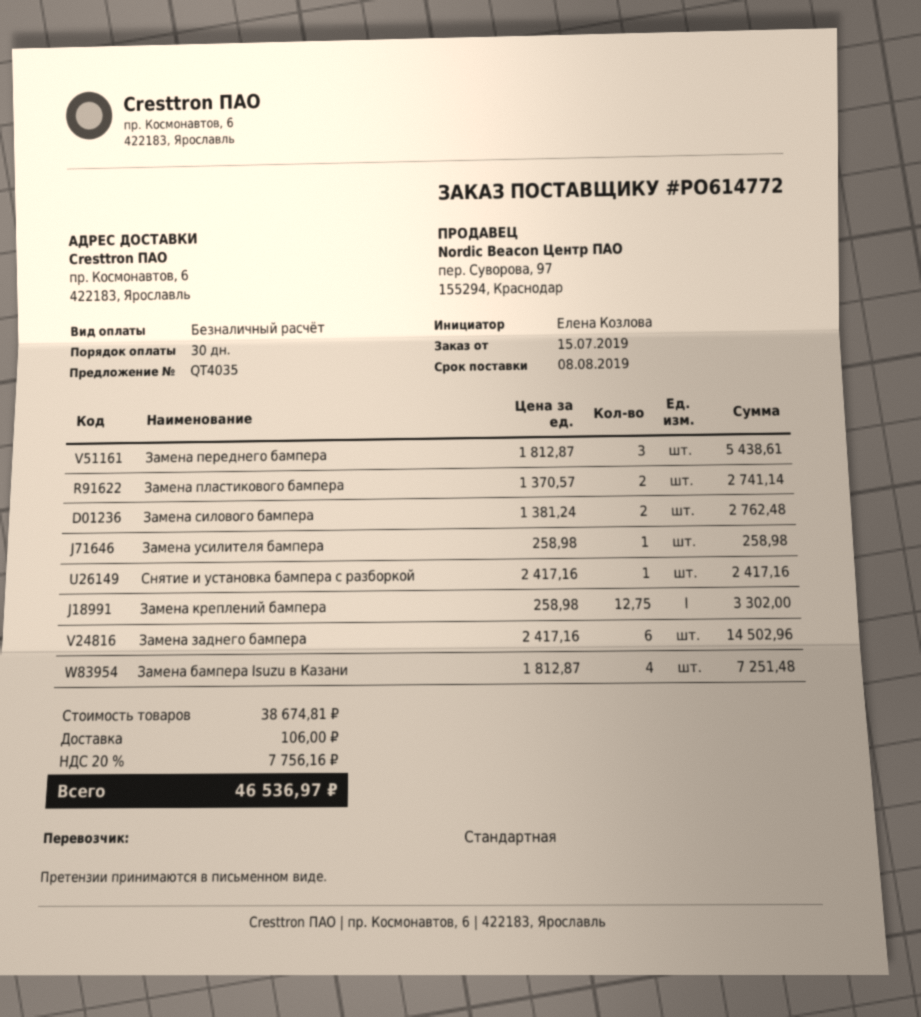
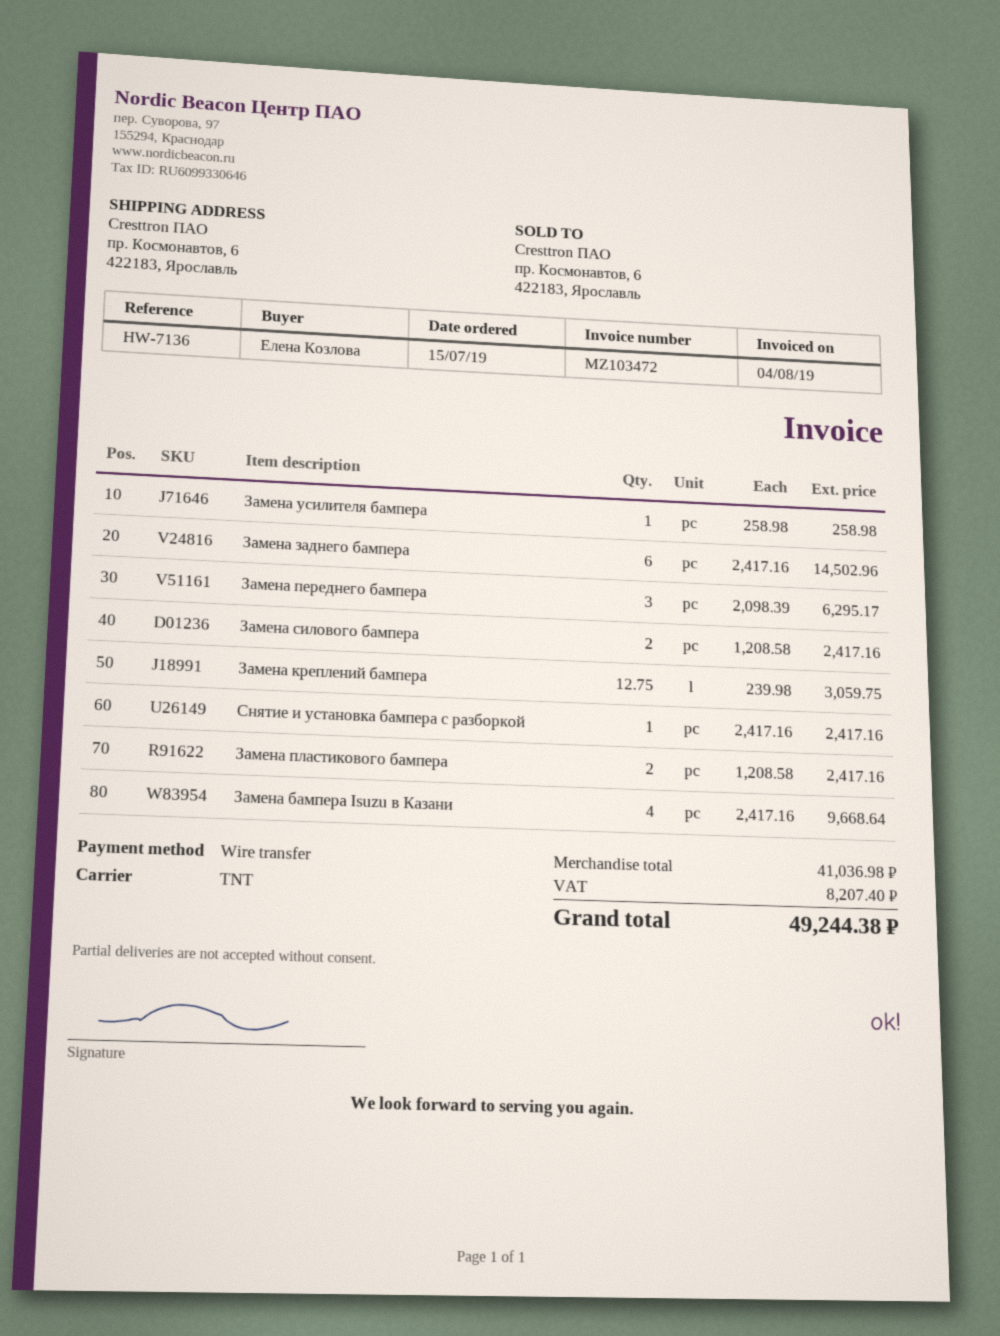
shipping method: standard -> TNT
Замена переднего бампера: 3 x 1812.87 = 5438.61 -> 3 x 2098.39 = 6295.17
Замена пластикового бампера: 2 x 1370.57 = 2741.14 -> 2 x 1208.58 = 2417.16
Замена силового бампера: 2 x 1381.24 = 2762.48 -> 2 x 1208.58 = 2417.16
Замена креплений бампера: 12.75 x 258.98 = 3302.00 -> 12.75 x 239.98 = 3059.75
Замена бампера Isuzu в Казани: 4 x 1812.87 = 7251.48 -> 4 x 2417.16 = 9668.64
subtotal: 38674.81 -> 41036.98
shipping: 106.00 -> none
tax: 7756.16 -> 8207.40
total: 46536.97 -> 49244.38

